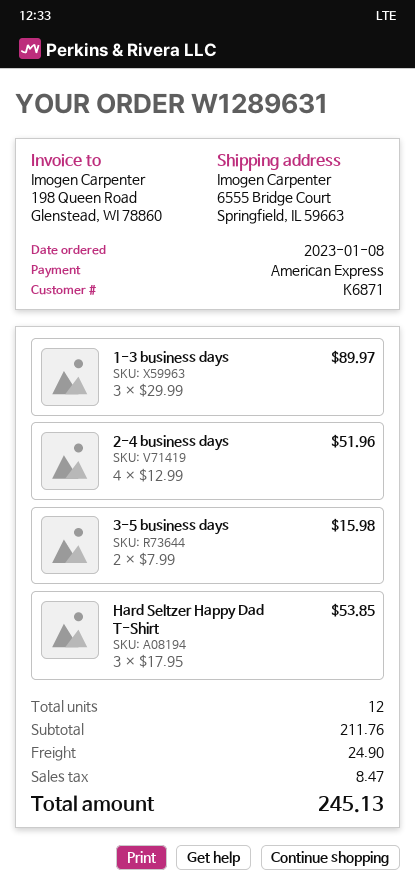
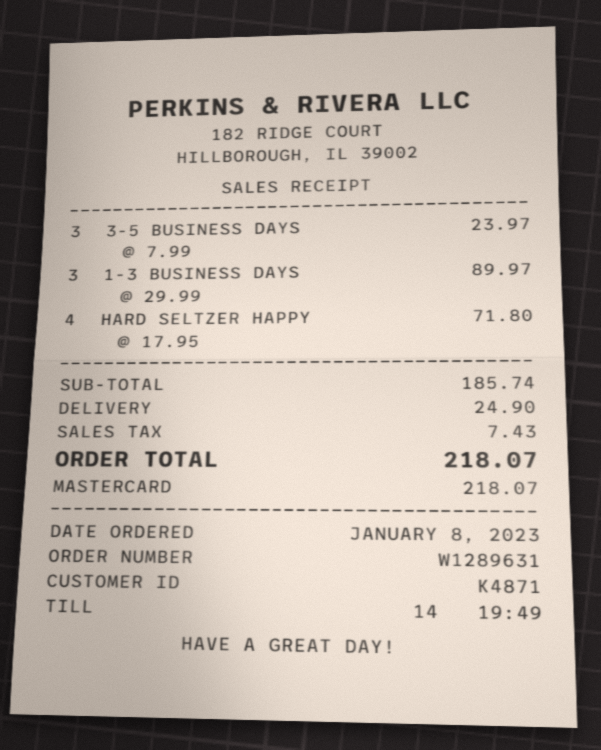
customer number: K6871 -> K4871
payment method: American Express -> Mastercard
2-4 business days: 4 x 12.99 = 51.96 -> none
3-5 business days: 2 x 7.99 = 15.98 -> 3 x 7.99 = 23.97
Hard Seltzer Happy Dad T-Shirt: 3 x 17.95 = 53.85 -> 4 x 17.95 = 71.80
subtotal: 211.76 -> 185.74
tax: 8.47 -> 7.43
total: 245.13 -> 218.07

